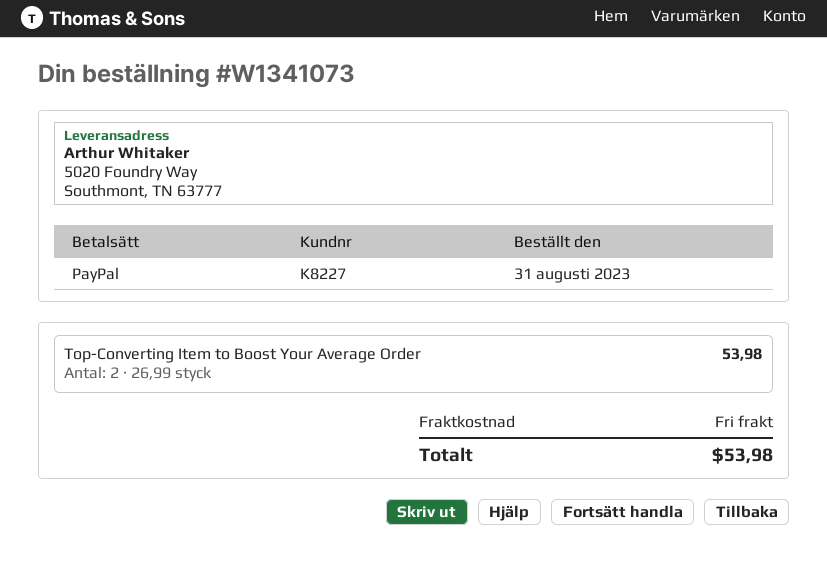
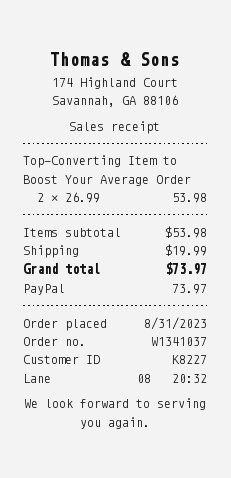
order number: W1341073 -> W1341037
shipping: 0.00 -> 19.99
total: 53.98 -> 73.97

